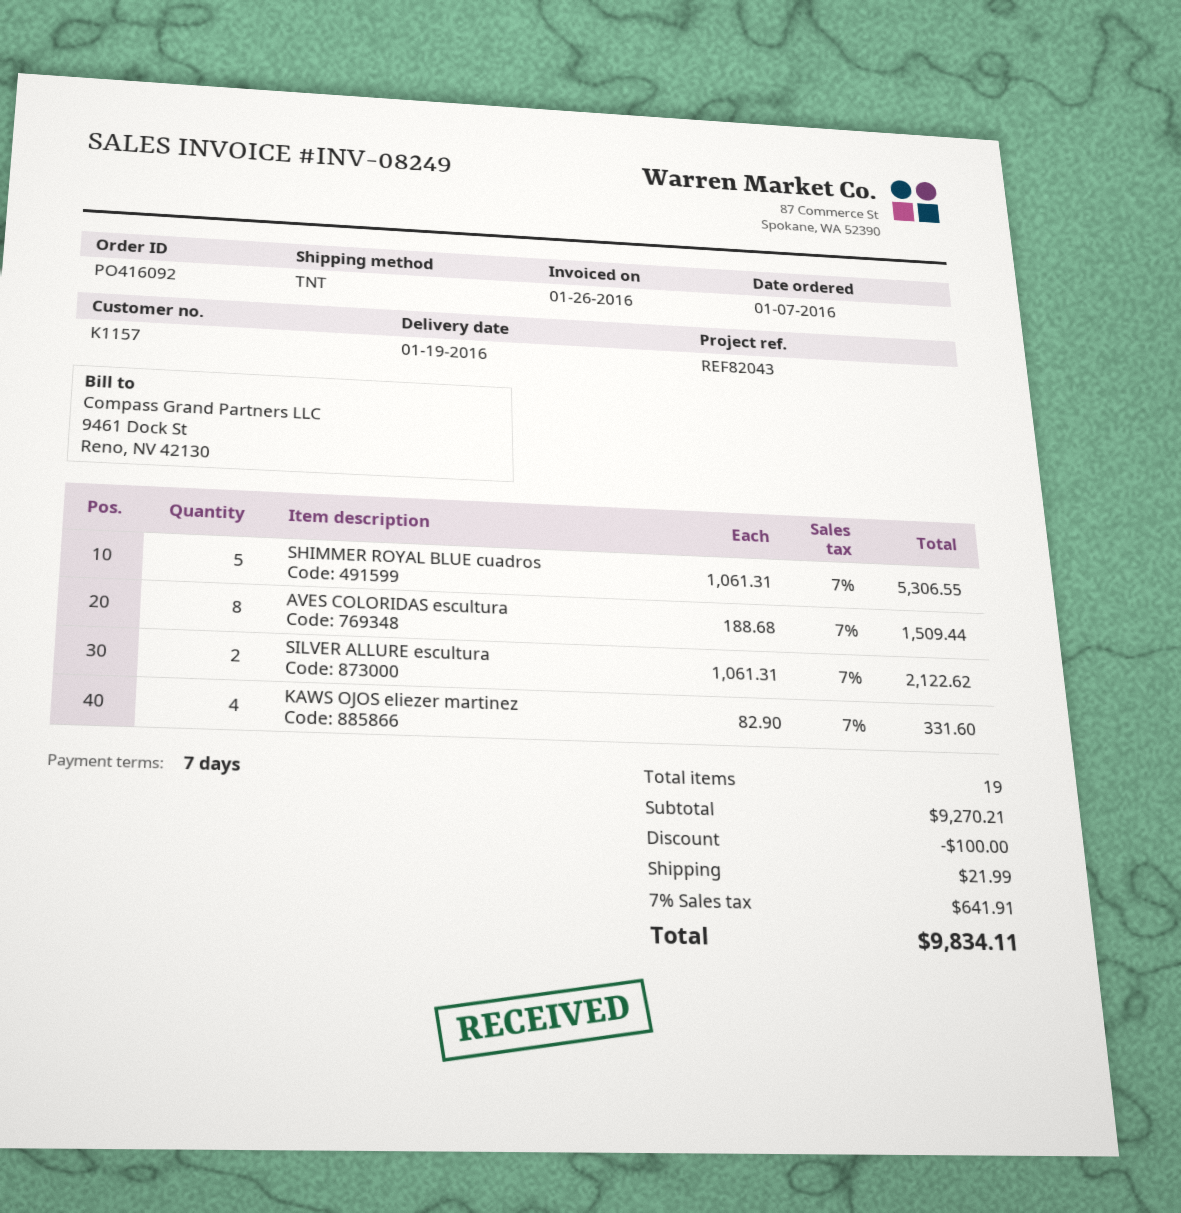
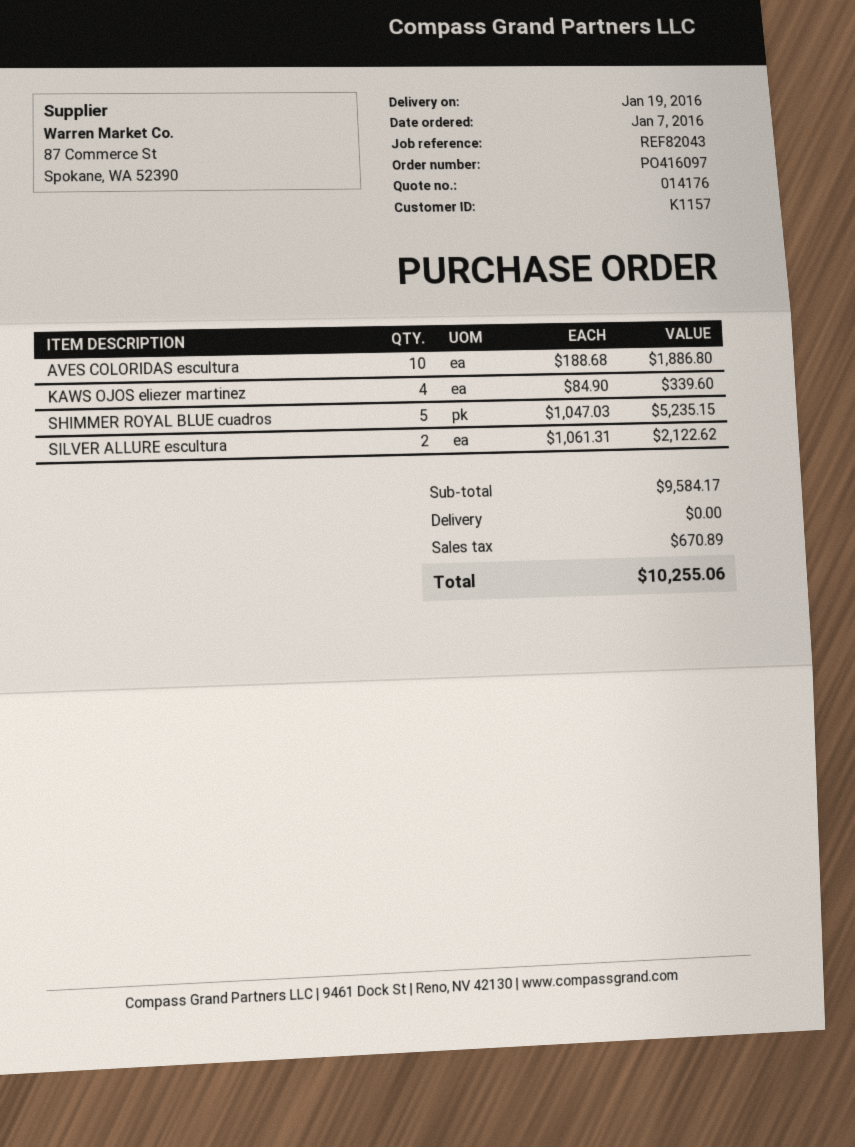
order number: PO416092 -> PO416097
SHIMMER ROYAL BLUE cuadros: 5 x 1061.31 = 5306.55 -> 5 x 1047.03 = 5235.15
AVES COLORIDAS escultura: 8 x 188.68 = 1509.44 -> 10 x 188.68 = 1886.80
KAWS OJOS eliezer martinez: 4 x 82.90 = 331.60 -> 4 x 84.90 = 339.60
subtotal: 9270.21 -> 9584.17
discount: 100.00 -> none
shipping: 21.99 -> 0.00
tax: 641.91 -> 670.89
total: 9834.11 -> 10255.06

